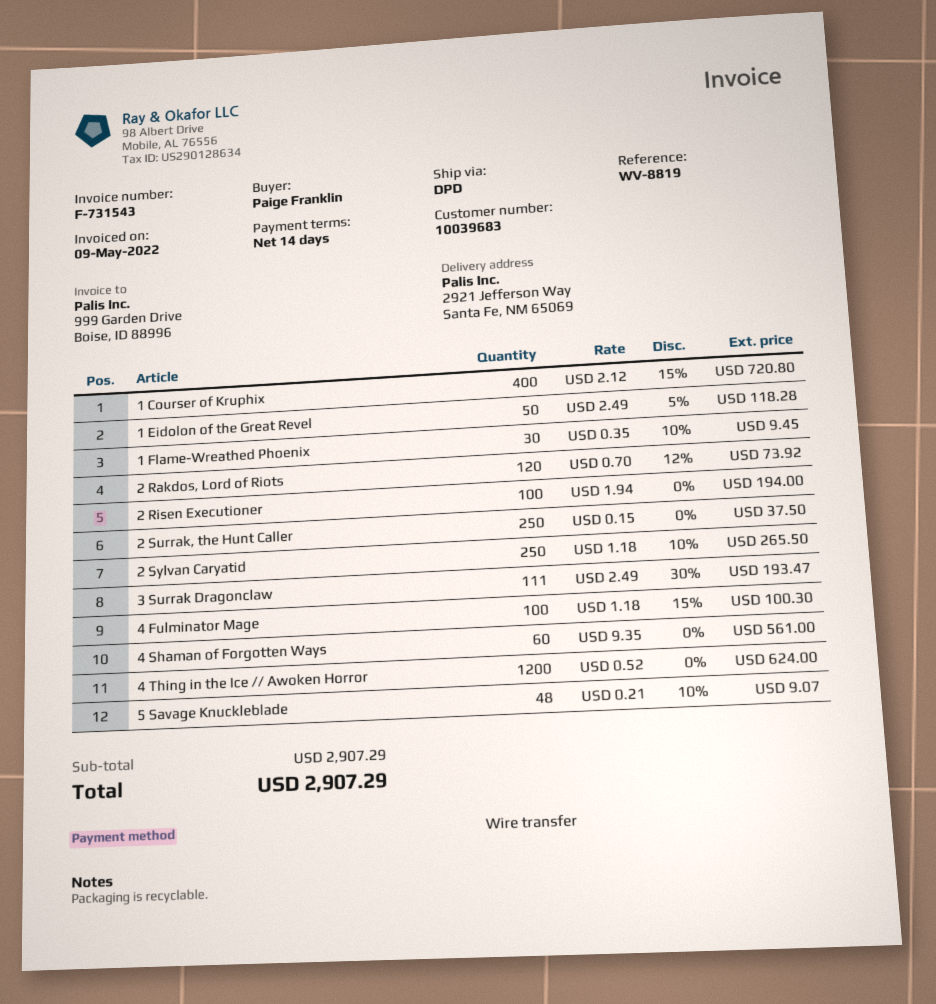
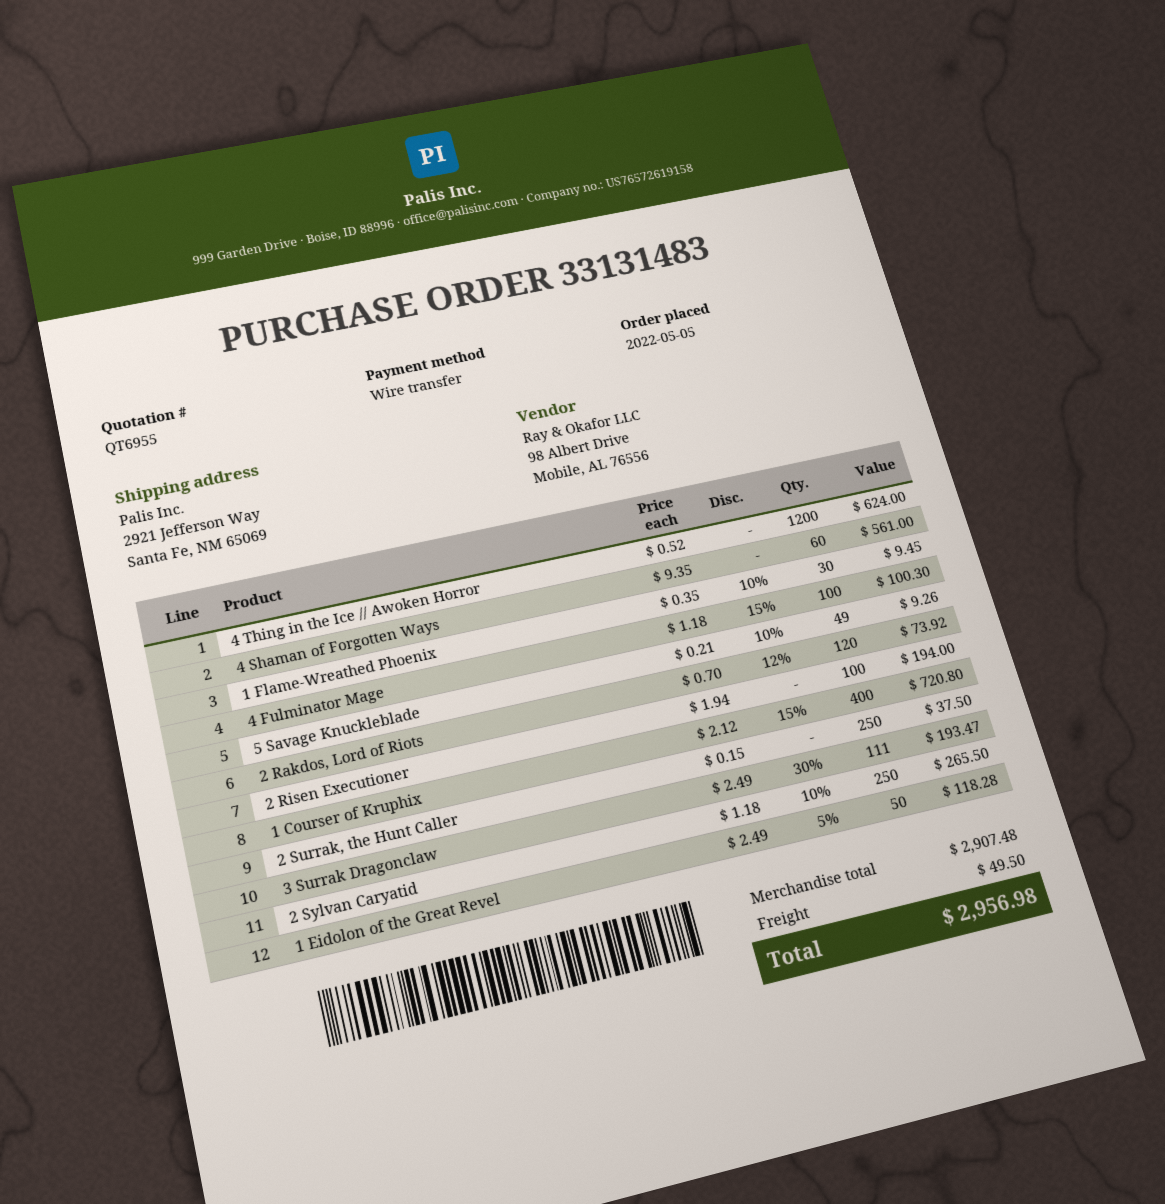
5 Savage Knuckleblade: 48 x 0.21 - 10% = 9.07 -> 49 x 0.21 - 10% = 9.26
subtotal: 2907.29 -> 2907.48
shipping: none -> 49.50
total: 2907.29 -> 2956.98

